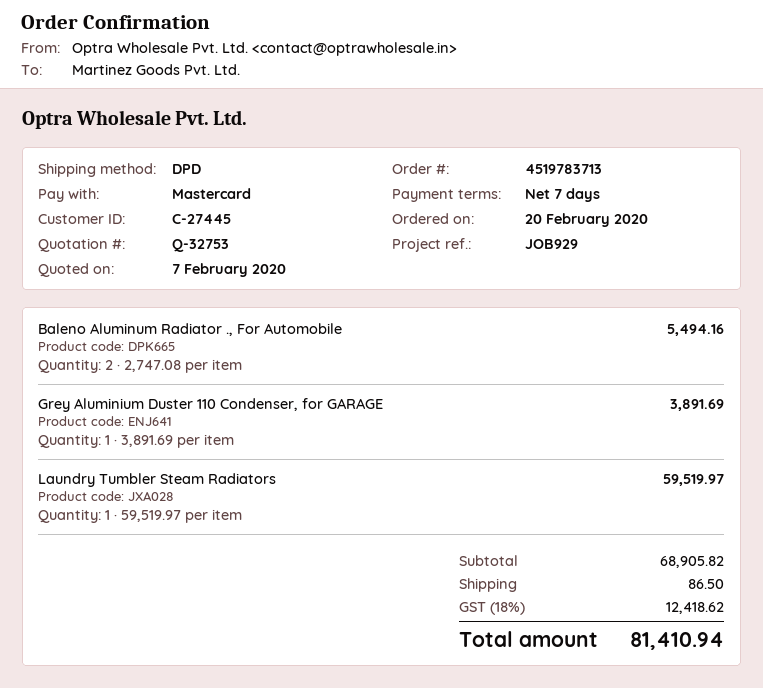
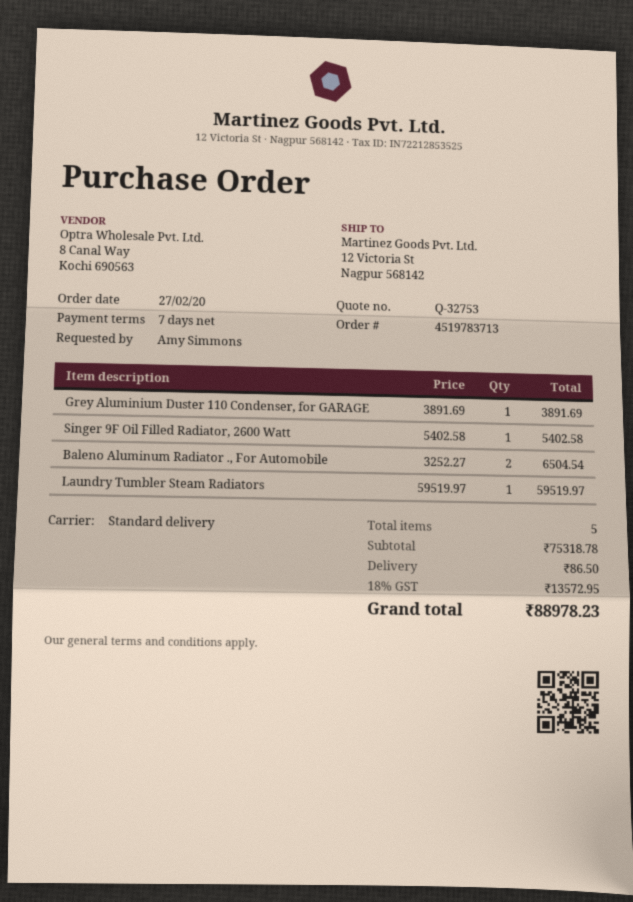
order date: 2020-02-20 -> 2020-02-27
shipping method: DPD -> standard
Baleno Aluminum Radiator ., For Automobile: 2 x 2747.08 = 5494.16 -> 2 x 3252.27 = 6504.54
Singer 9F Oil Filled Radiator, 2600 Watt: none -> 1 x 5402.58 = 5402.58
subtotal: 68905.82 -> 75318.78
tax: 18% = 12418.62 -> 18% = 13572.95
total: 81410.94 -> 88978.23

